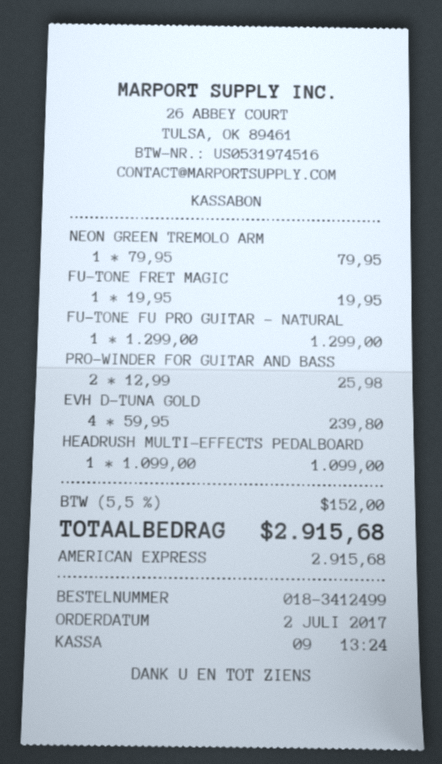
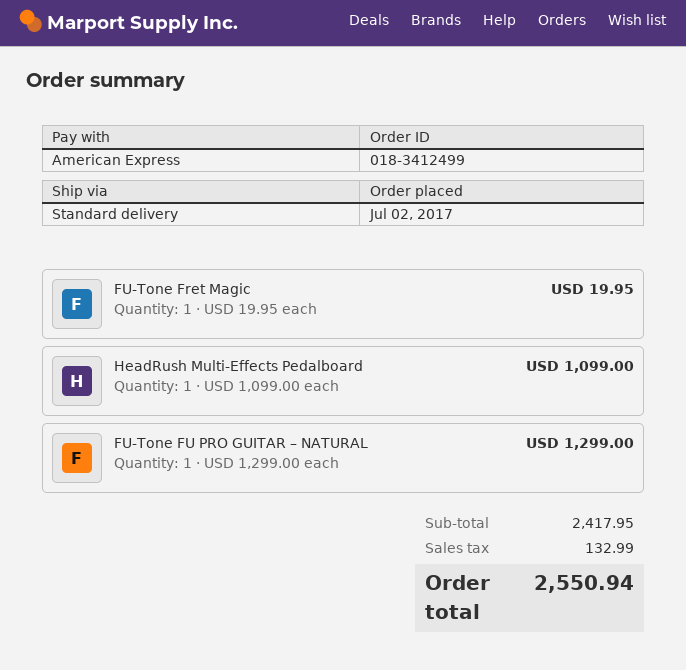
NEON GREEN TREMOLO ARM: 1 x 79.95 = 79.95 -> none
PRO-WINDER FOR GUITAR AND BASS: 2 x 12.99 = 25.98 -> none
EVH D-TUNA GOLD: 4 x 59.95 = 239.80 -> none
tax: 152.00 -> 132.99
total: 2915.68 -> 2550.94

